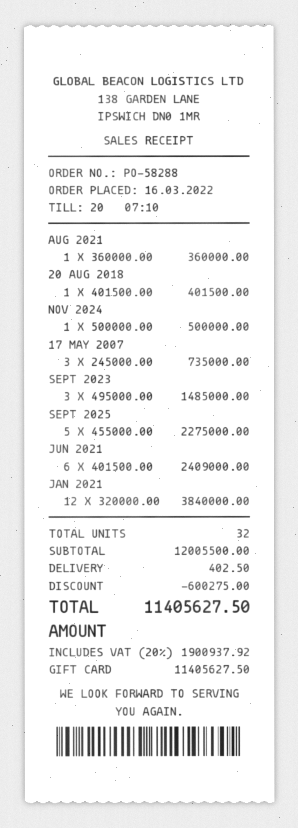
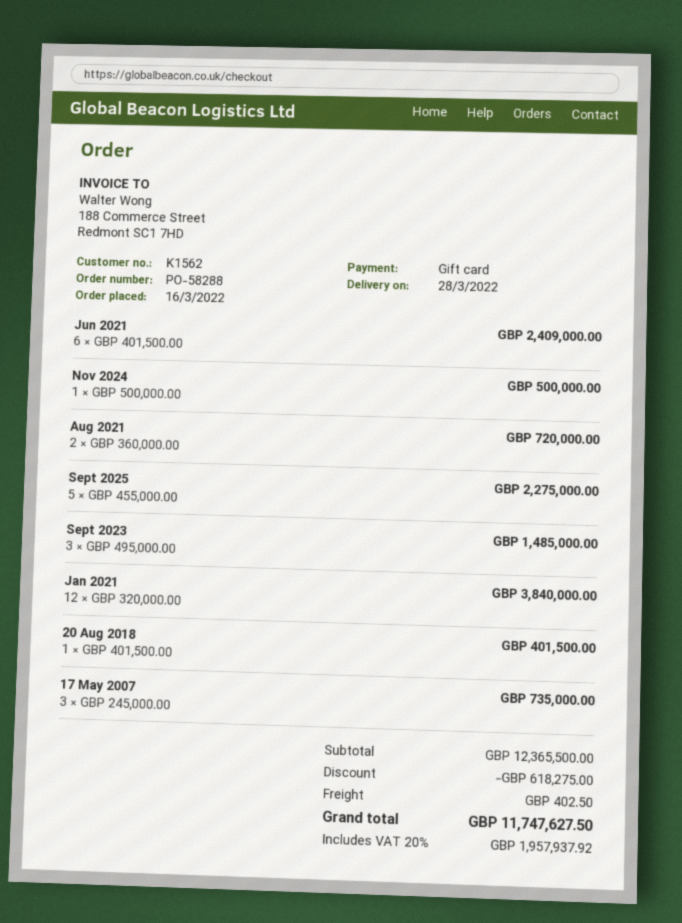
AUG 2021: 1 x 360000.00 = 360000.00 -> 2 x 360000.00 = 720000.00
subtotal: 12005500.00 -> 12365500.00
discount: 600275.00 -> 618275.00
tax: 20% = 1900937.92 -> 20% = 1957937.92
total: 11405627.50 -> 11747627.50

